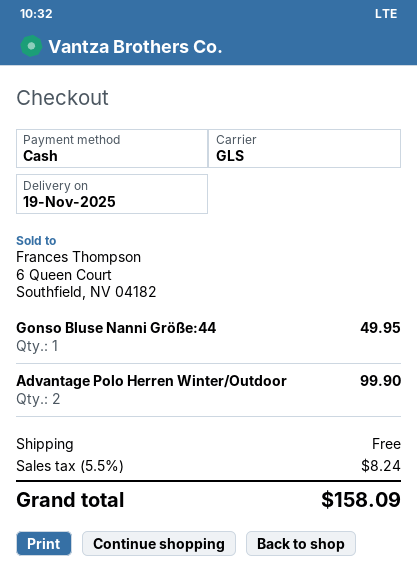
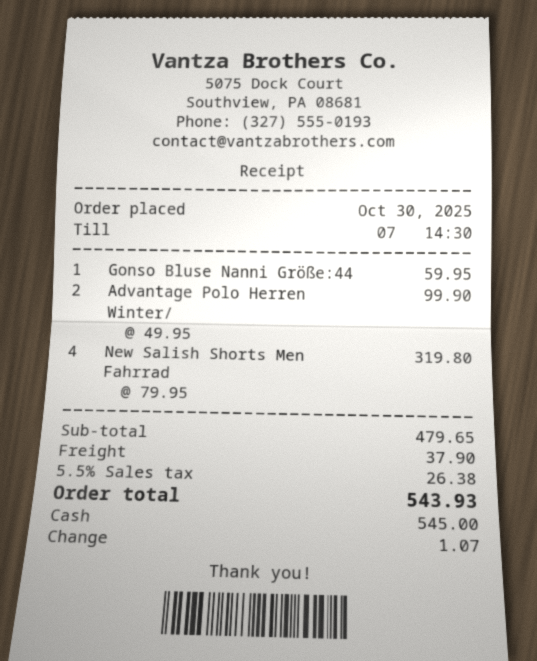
Gonso Bluse Nanni Größe:44: 1 for 49.95 -> 1 for 59.95
New Salish Shorts Men Fahrrad: none -> 4 for 319.80
shipping: 0.00 -> 37.90
tax: 5.5% = 8.24 -> 5.5% = 26.38
total: 158.09 -> 543.93

